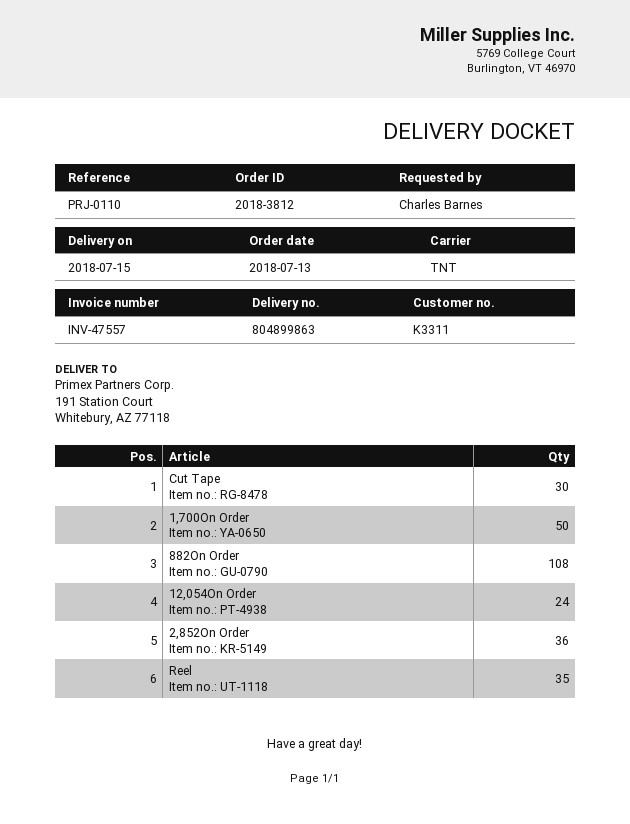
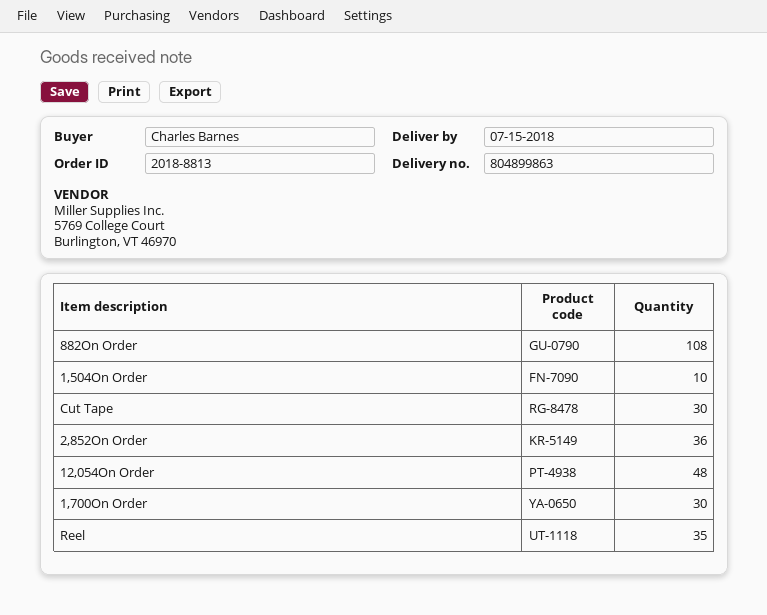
order number: 2018-3812 -> 2018-8813
1,700On Order: 50 -> 30
12,054On Order: 24 -> 48
1,504On Order: none -> 10

